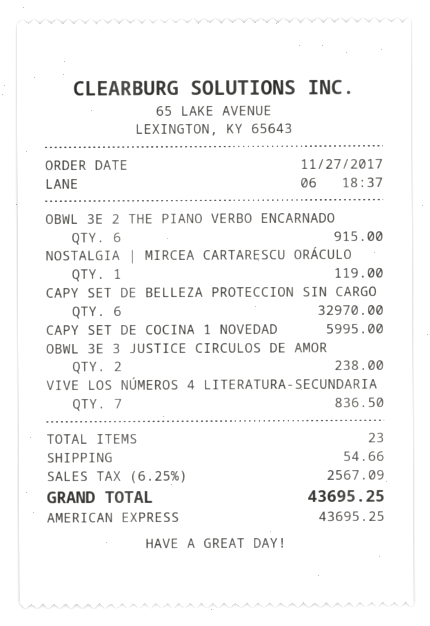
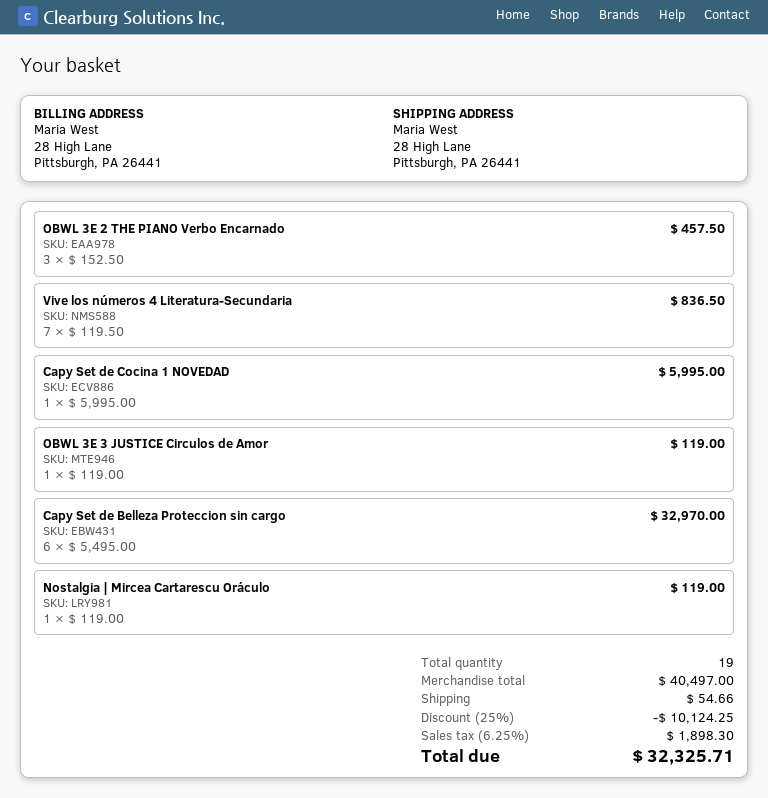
OBWL 3E 2 THE PIANO VERBO ENCARNADO: 6 for 915.00 -> 3 for 457.50
OBWL 3E 3 JUSTICE CIRCULOS DE AMOR: 2 for 238.00 -> 1 for 119.00
total quantity: 23 -> 19
discount: none -> 25% = 10124.25
tax: 6.25% = 2567.09 -> 6.25% = 1898.30
total: 43695.25 -> 32325.71

